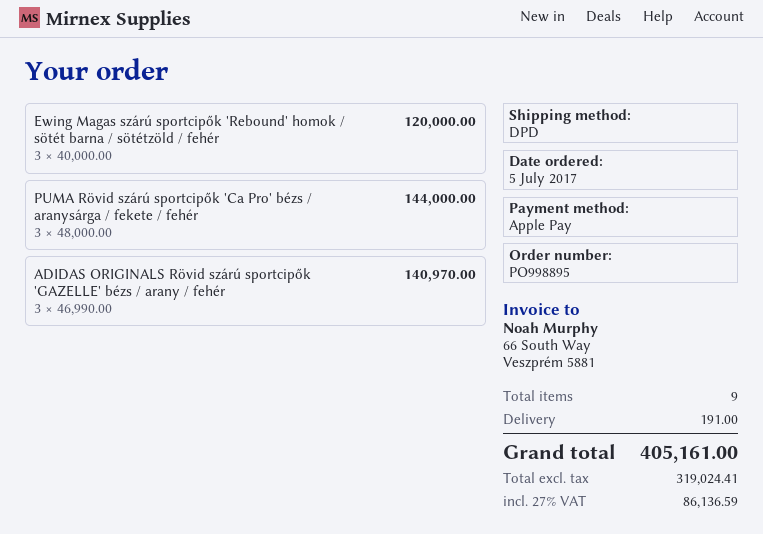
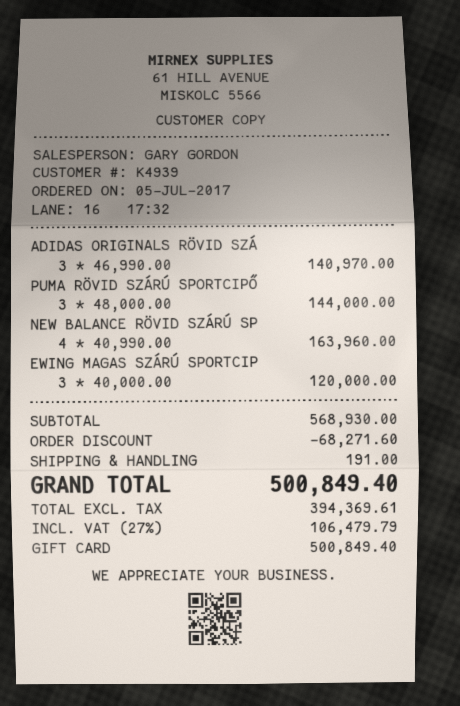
payment method: Apple Pay -> gift card
NEW BALANCE RÖVID SZÁRÚ SP: none -> 4 x 40990.00 = 163960.00
discount: none -> 68271.60
net: 319024.41 -> 394369.61
tax: 27% = 86136.59 -> 27% = 106479.79
total: 405161.00 -> 500849.40

